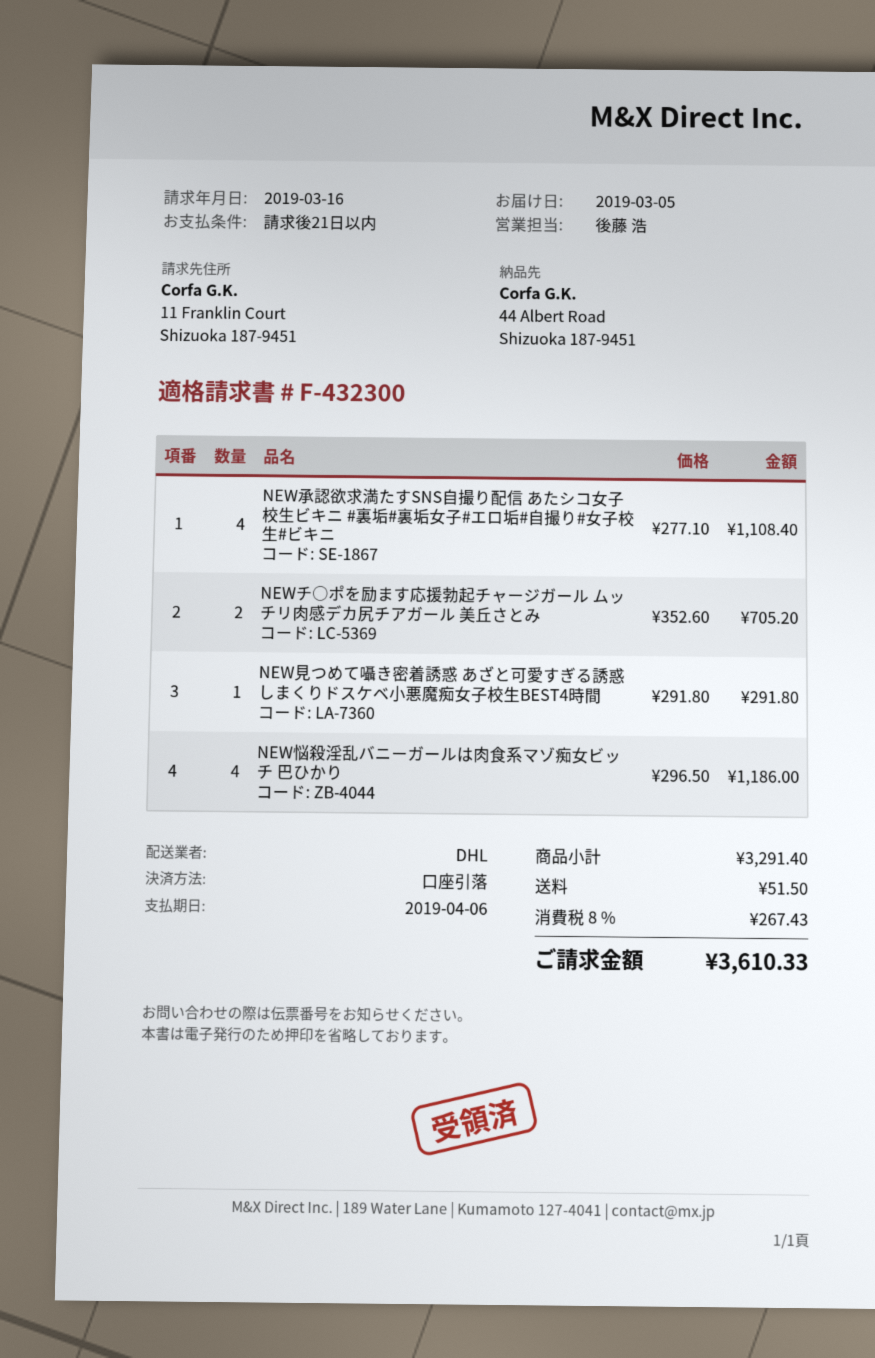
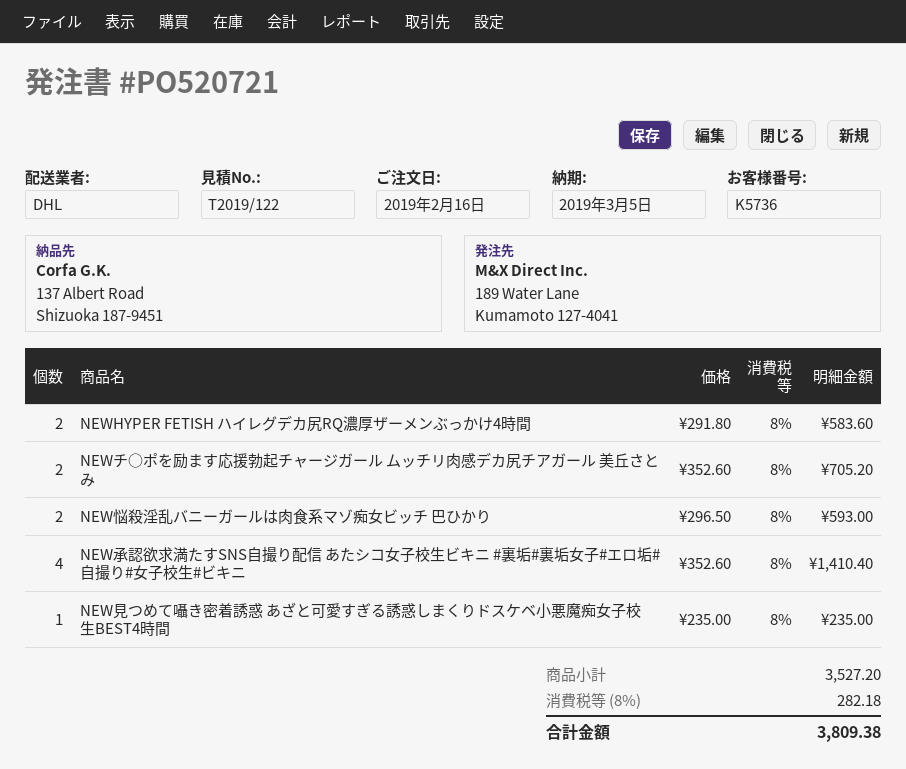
ship to: 44 Albert Road, Shizuoka 187-9451 -> 137 Albert Road, Shizuoka 187-9451
NEW承認欲求満たすSNS自撮り配信 あたシコ女子校生ビキニ #裏垢#裏垢女子#エロ垢#自撮り#女子校生#ビキニ: 4 x 277.10 = 1108.40 -> 4 x 352.60 = 1410.40
NEW見つめて囁き密着誘惑 あざと可愛すぎる誘惑しまくりドスケベ小悪魔痴女子校生BEST4時間: 1 x 291.80 = 291.80 -> 1 x 235.00 = 235.00
NEW悩殺淫乱バニーガールは肉食系マゾ痴女ビッチ 巴ひかり: 4 x 296.50 = 1186.00 -> 2 x 296.50 = 593.00
NEWHYPER FETISH ハイレグデカ尻RQ濃厚ザーメンぶっかけ4時間: none -> 2 x 291.80 = 583.60
subtotal: 3291.40 -> 3527.20
shipping: 51.50 -> none
tax: 8% = 267.43 -> 8% = 282.18
total: 3610.33 -> 3809.38

